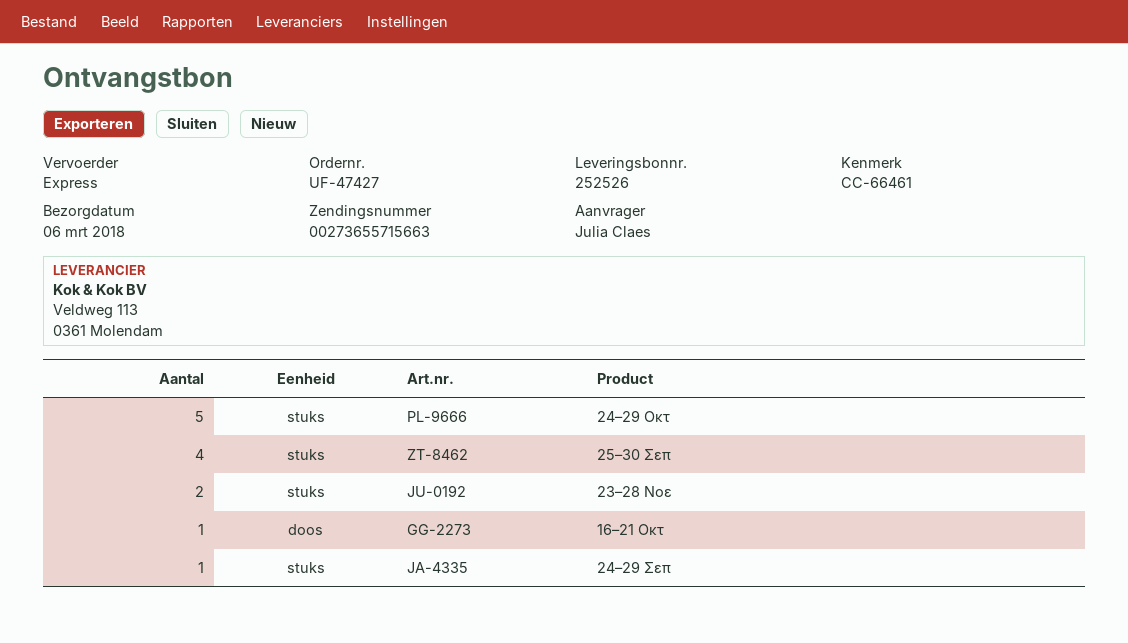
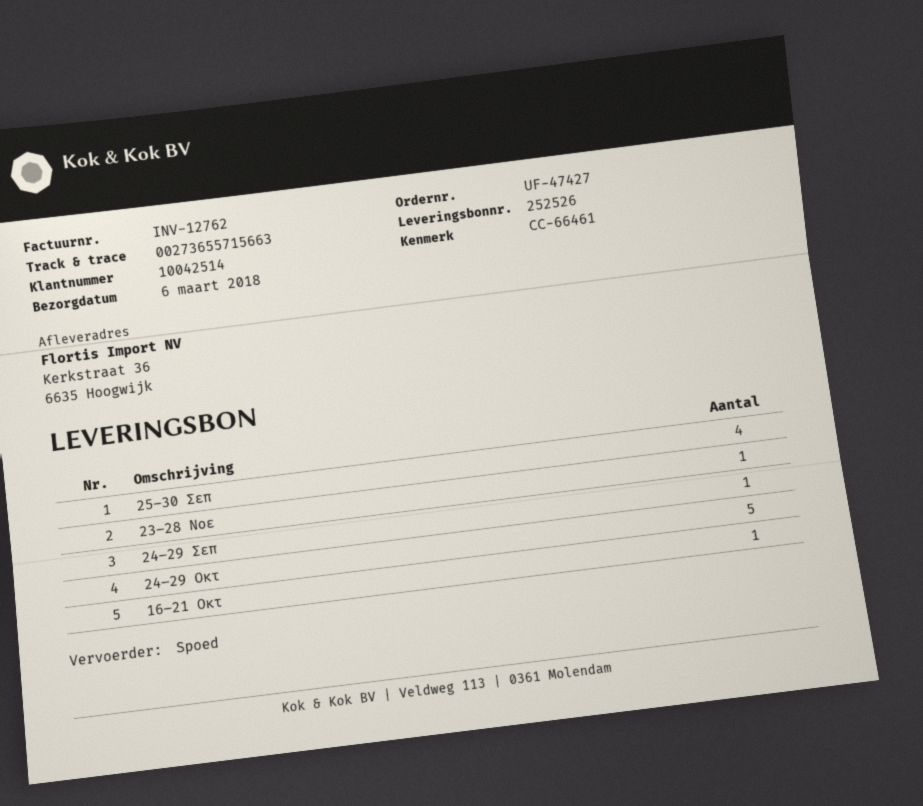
23–28 Νοε: 2 -> 1

